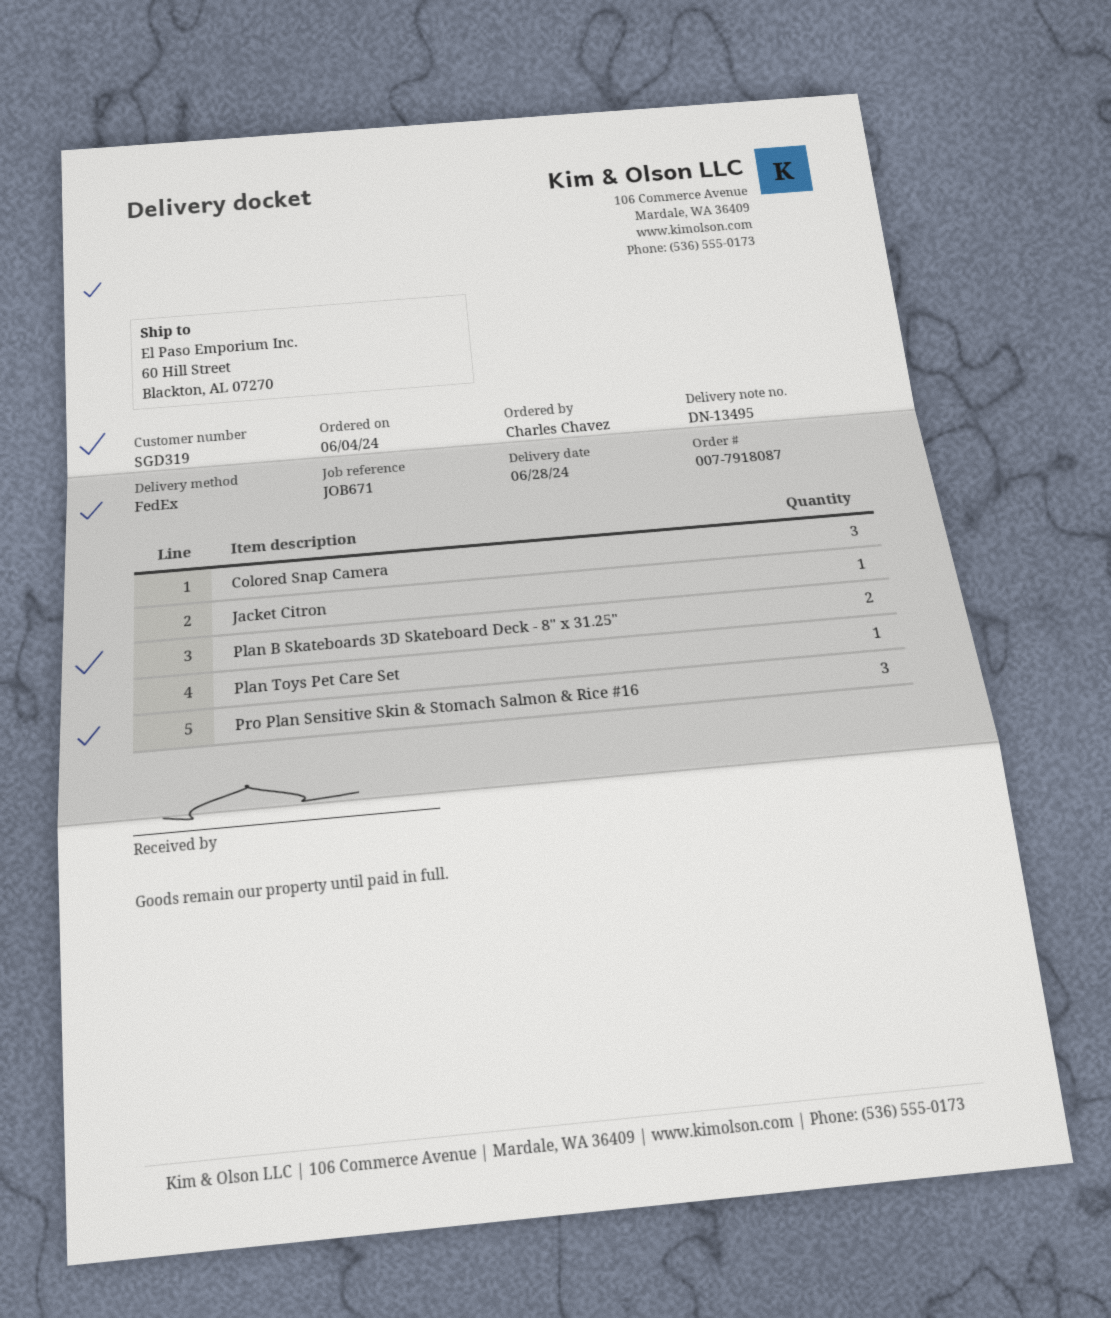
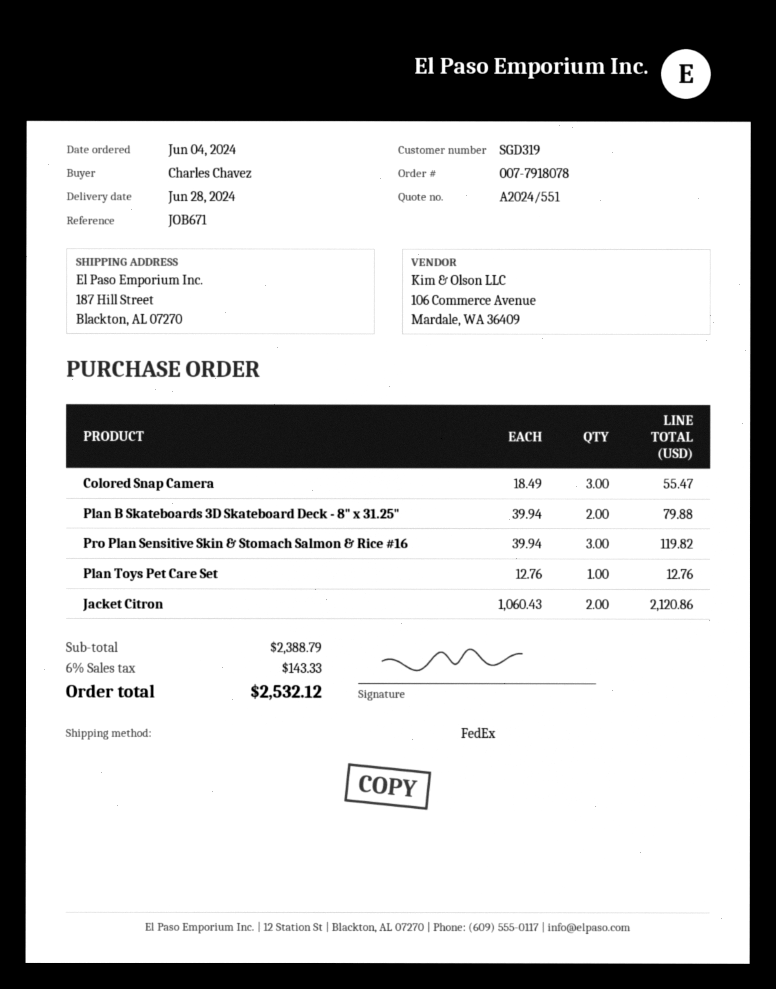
order number: 007-7918087 -> 007-7918078
ship to: 60 Hill Street, Blackton, AL 07270 -> 187 Hill Street, Blackton, AL 07270
Jacket Citron: 1 -> 2

